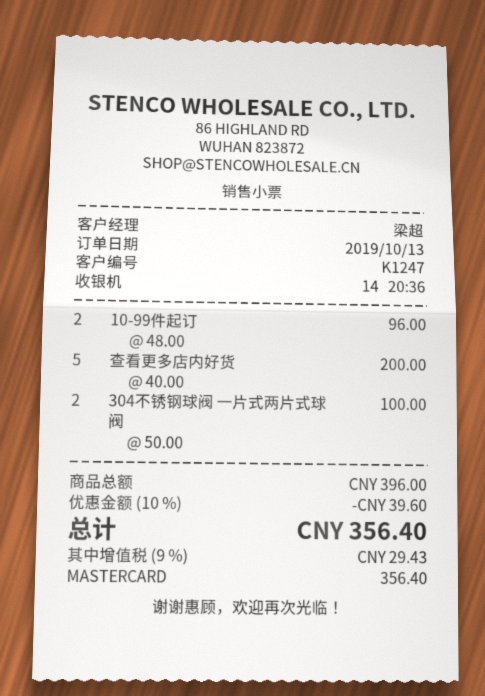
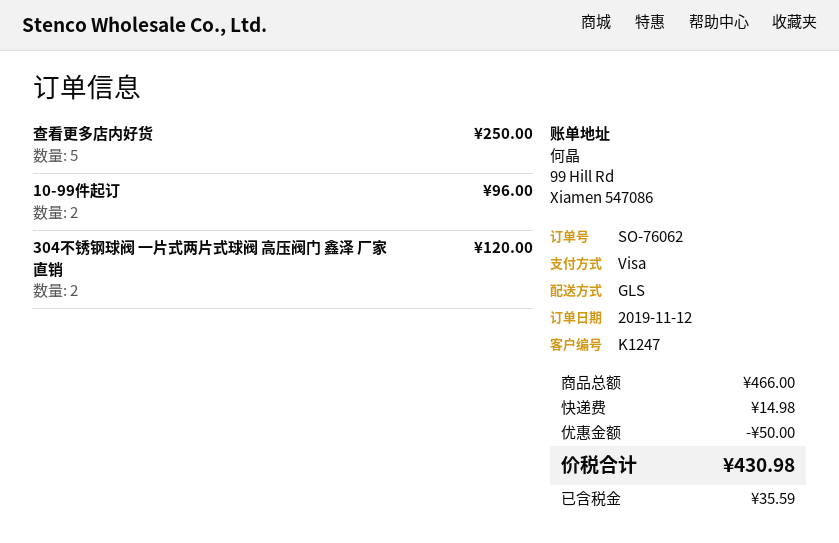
order date: 2019-10-13 -> 2019-11-12
payment method: Mastercard -> Visa
查看更多店内好货: 5 for 200.00 -> 5 for 250.00
304不锈钢球阀 一片式两片式球阀: 2 for 100.00 -> 2 for 120.00
subtotal: 396.00 -> 466.00
discount: 39.60 -> 50.00
shipping: none -> 14.98
tax: 29.43 -> 35.59
total: 356.40 -> 430.98

